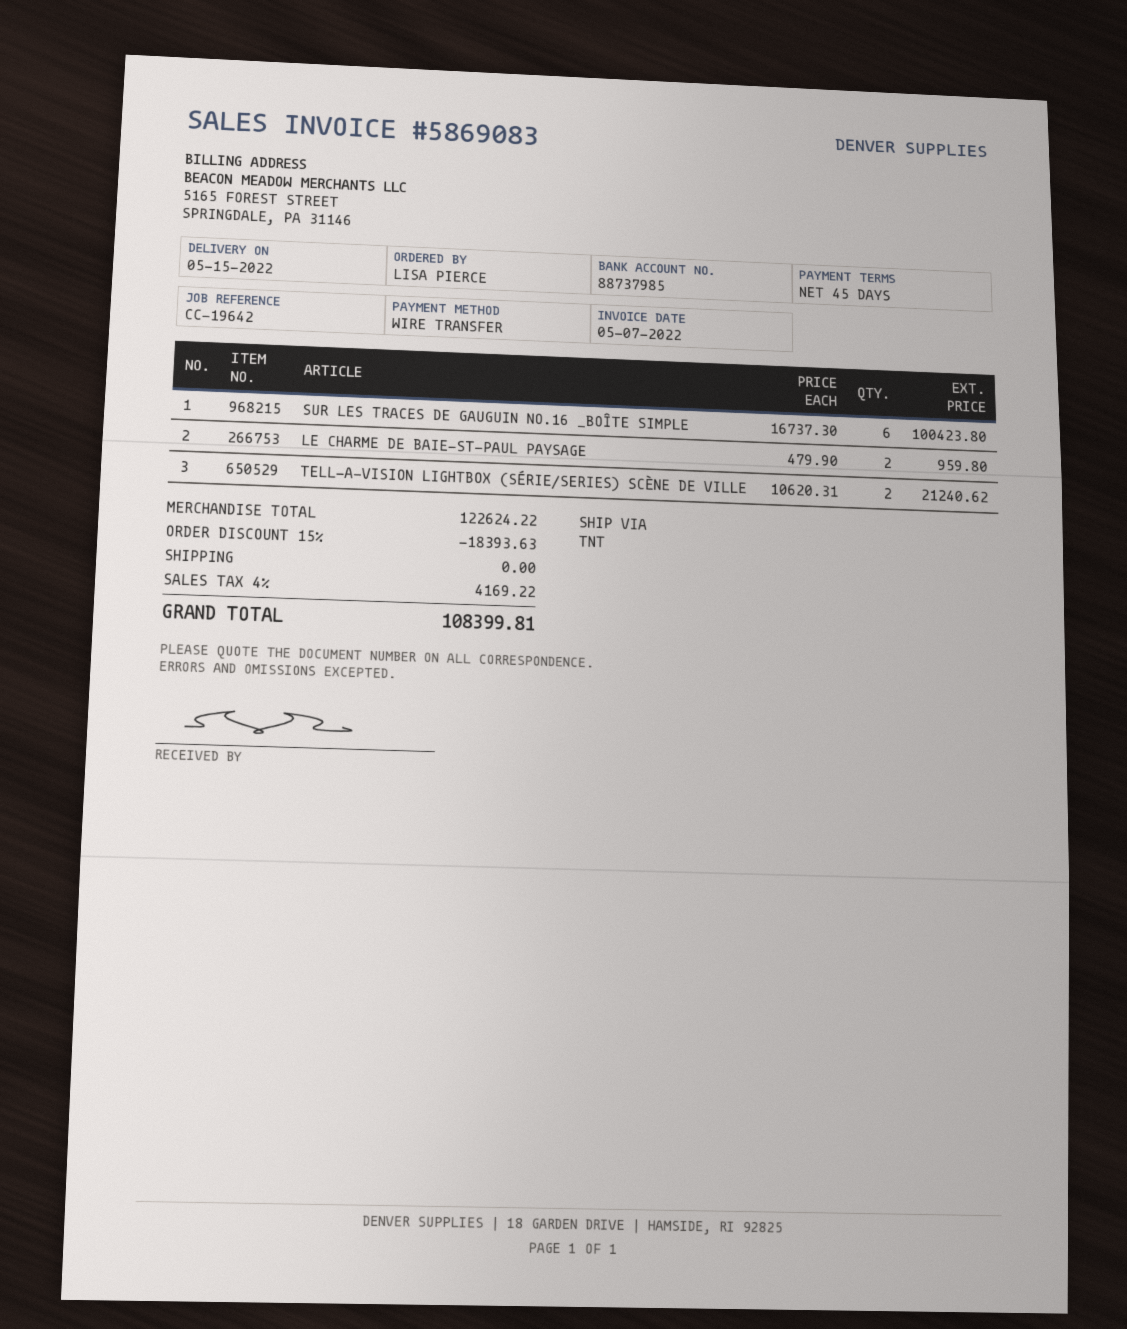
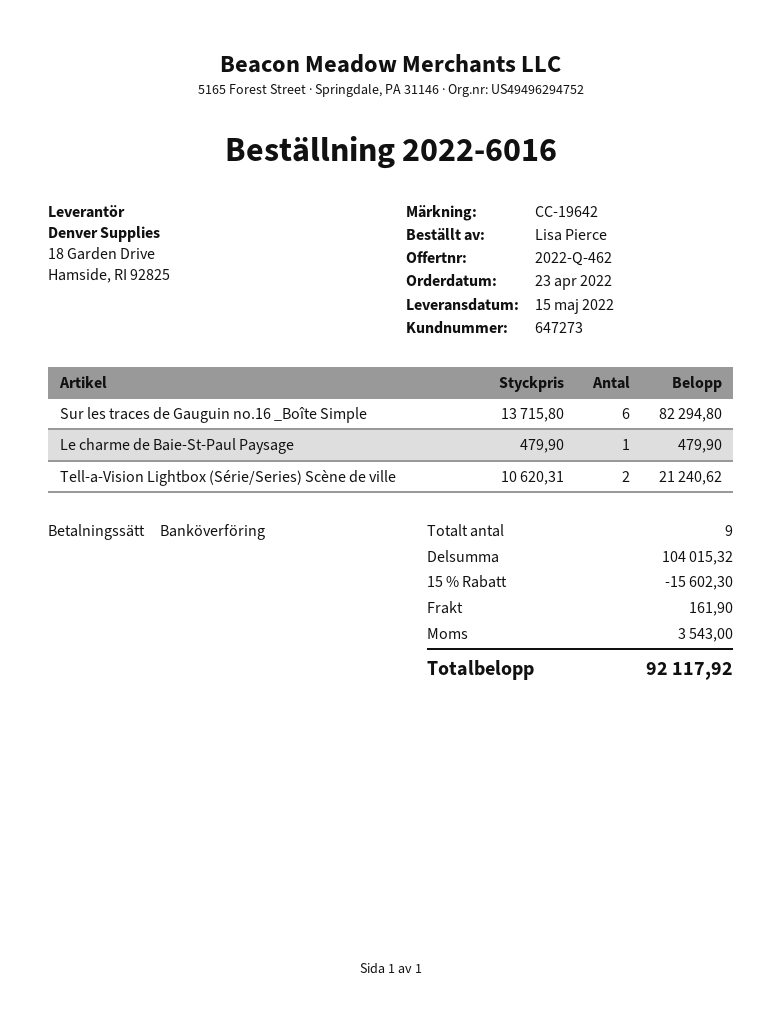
SUR LES TRACES DE GAUGUIN NO.16 _BOÎTE SIMPLE: 6 x 16737.30 = 100423.80 -> 6 x 13715.80 = 82294.80
LE CHARME DE BAIE-ST-PAUL PAYSAGE: 2 x 479.90 = 959.80 -> 1 x 479.90 = 479.90
subtotal: 122624.22 -> 104015.32
discount: 15% = 18393.63 -> 15% = 15602.30
shipping: 0.00 -> 161.90
tax: 4169.22 -> 3543.00
total: 108399.81 -> 92117.92

